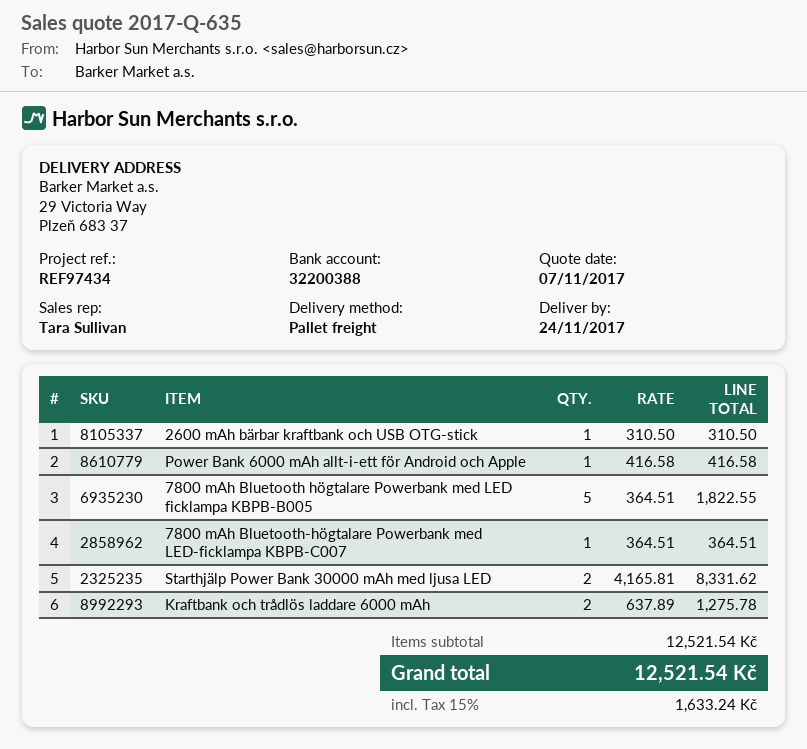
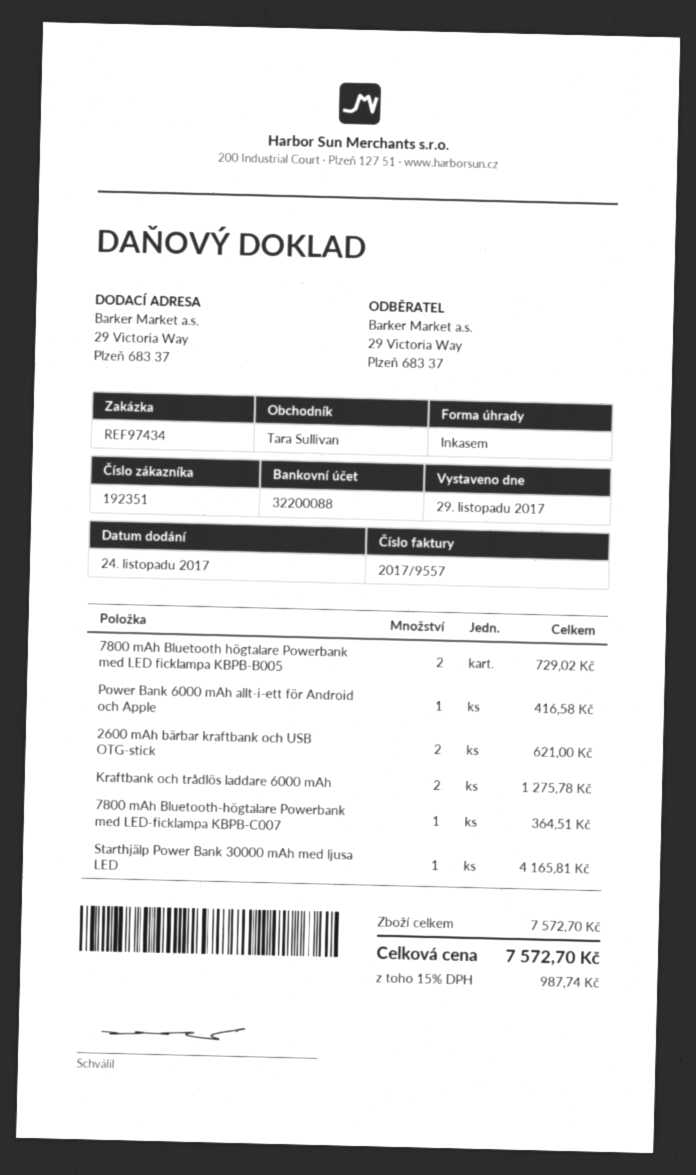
bank account: 32200388 -> 32200088
2600 mAh bärbar kraftbank och USB OTG-stick: 1 for 310.50 -> 2 for 621.00
7800 mAh Bluetooth högtalare Powerbank med LED ficklampa KBPB-B005: 5 for 1822.55 -> 2 for 729.02
Starthjälp Power Bank 30000 mAh med ljusa LED: 2 for 8331.62 -> 1 for 4165.81
subtotal: 12521.54 -> 7572.70
tax: 15% = 1633.24 -> 15% = 987.74
total: 12521.54 -> 7572.70

